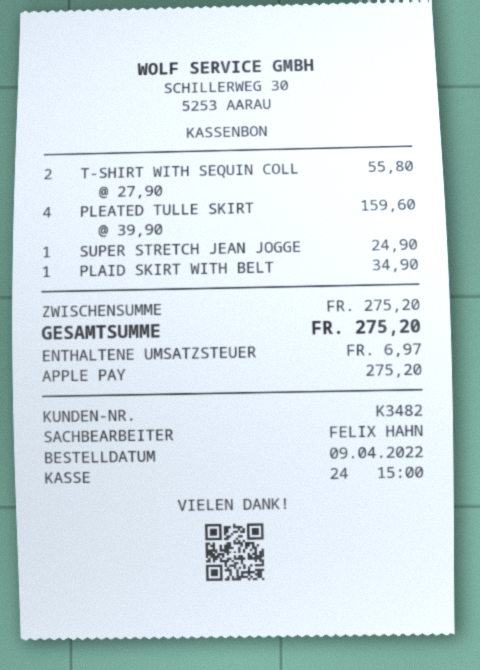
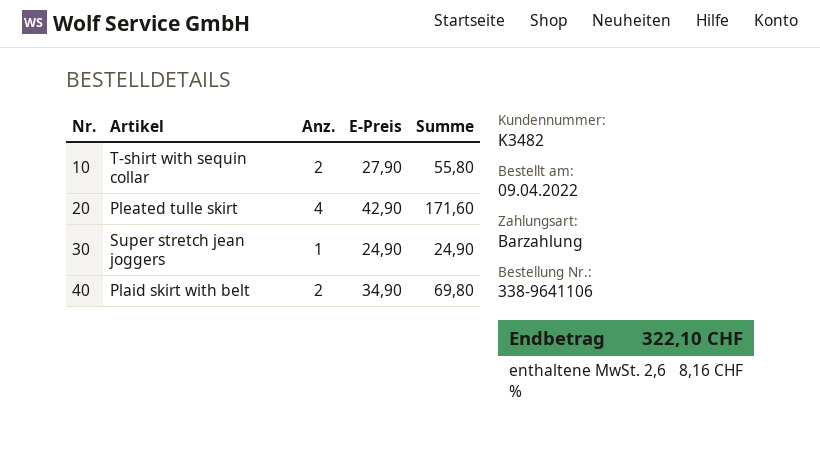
payment method: Apple Pay -> cash
PLEATED TULLE SKIRT: 4 x 39.90 = 159.60 -> 4 x 42.90 = 171.60
PLAID SKIRT WITH BELT: 1 x 34.90 = 34.90 -> 2 x 34.90 = 69.80
tax: 6.97 -> 8.16
total: 275.20 -> 322.10

